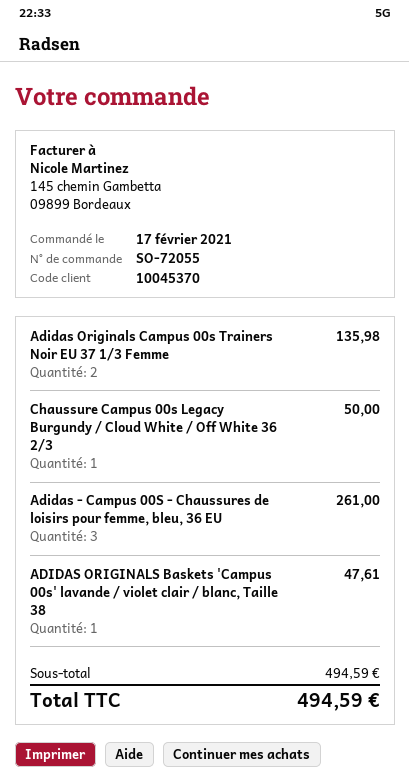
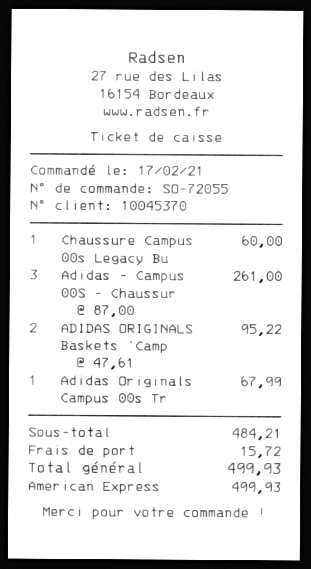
Adidas Originals Campus 00s Trainers Noir EU 37 1/3 Femme: 2 for 135.98 -> 1 for 67.99
Chaussure Campus 00s Legacy Burgundy / Cloud White / Off White 36 2/3: 1 for 50.00 -> 1 for 60.00
ADIDAS ORIGINALS Baskets 'Campus 00s' lavande / violet clair / blanc, Taille 38: 1 for 47.61 -> 2 for 95.22
subtotal: 494.59 -> 484.21
shipping: none -> 15.72
total: 494.59 -> 499.93

